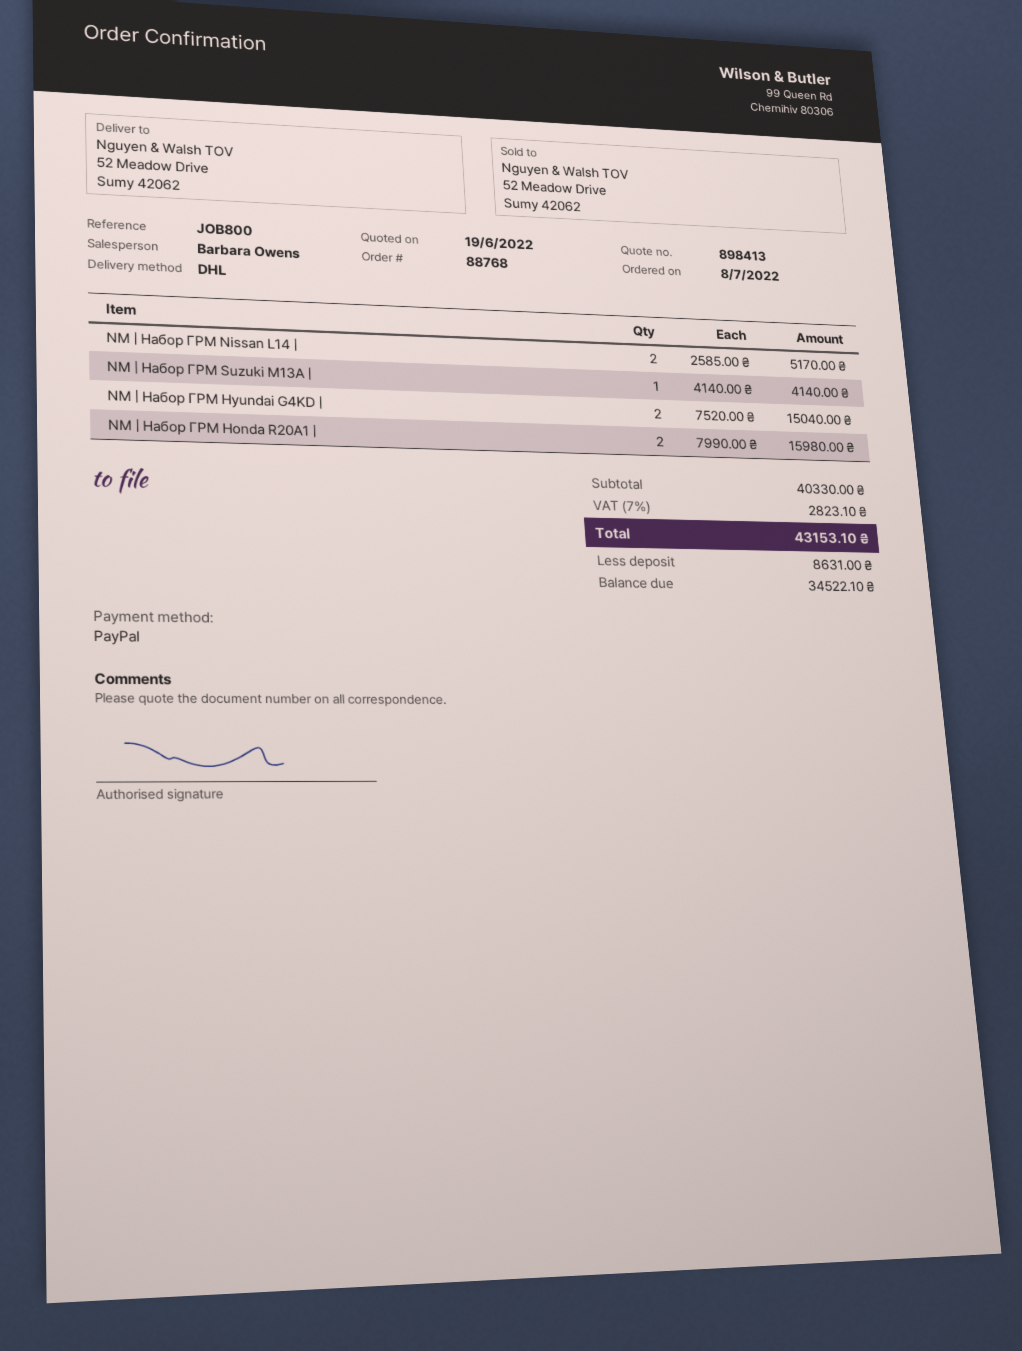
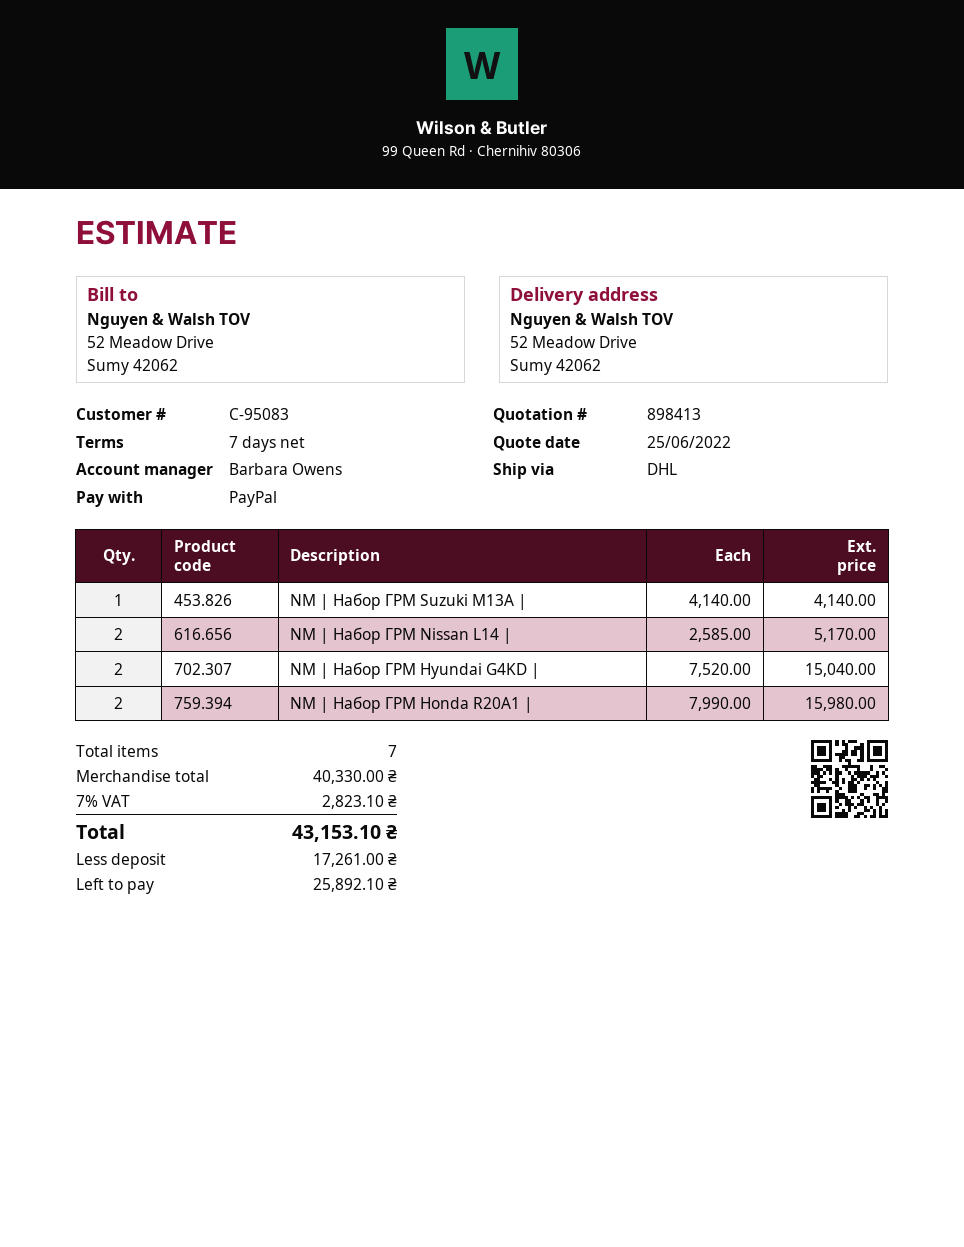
quote date: 2022-06-19 -> 2022-06-25
deposit: 8631.00 -> 17261.00
balance: 34522.10 -> 25892.10

